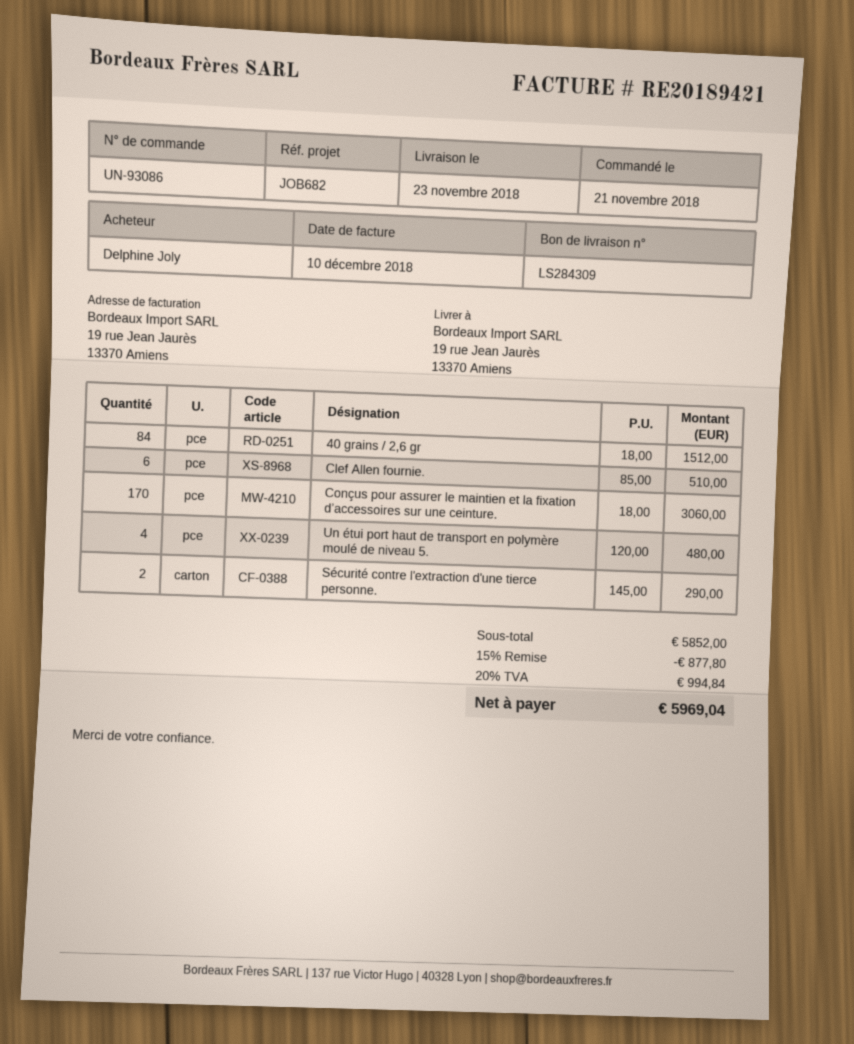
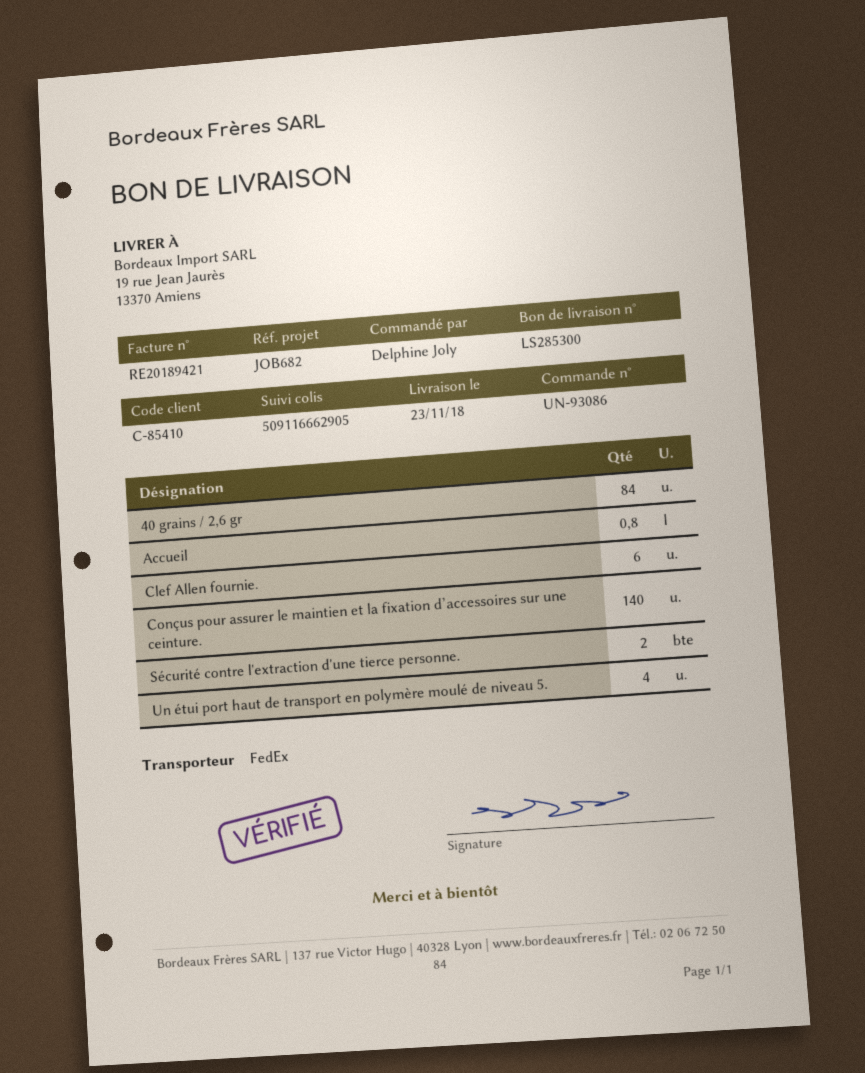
delivery note number: LS284309 -> LS285300
Conçus pour assurer le maintien et la fixation d’accessoires sur une ceinture.: 170 -> 140
Accueil: none -> 0.8

